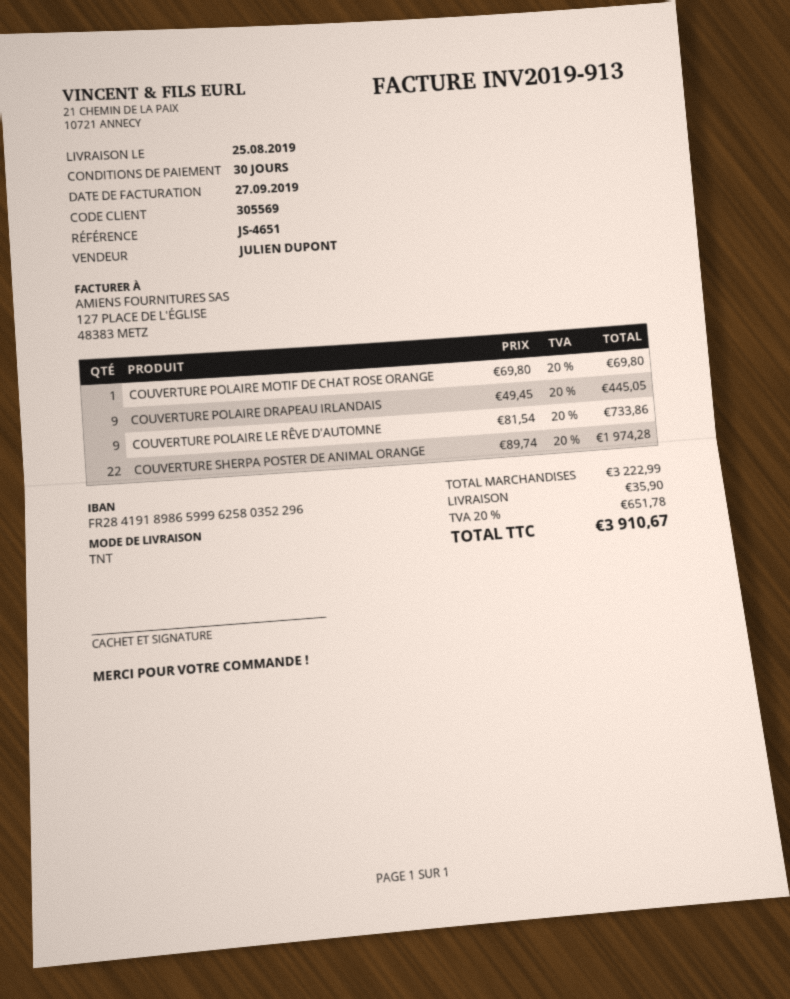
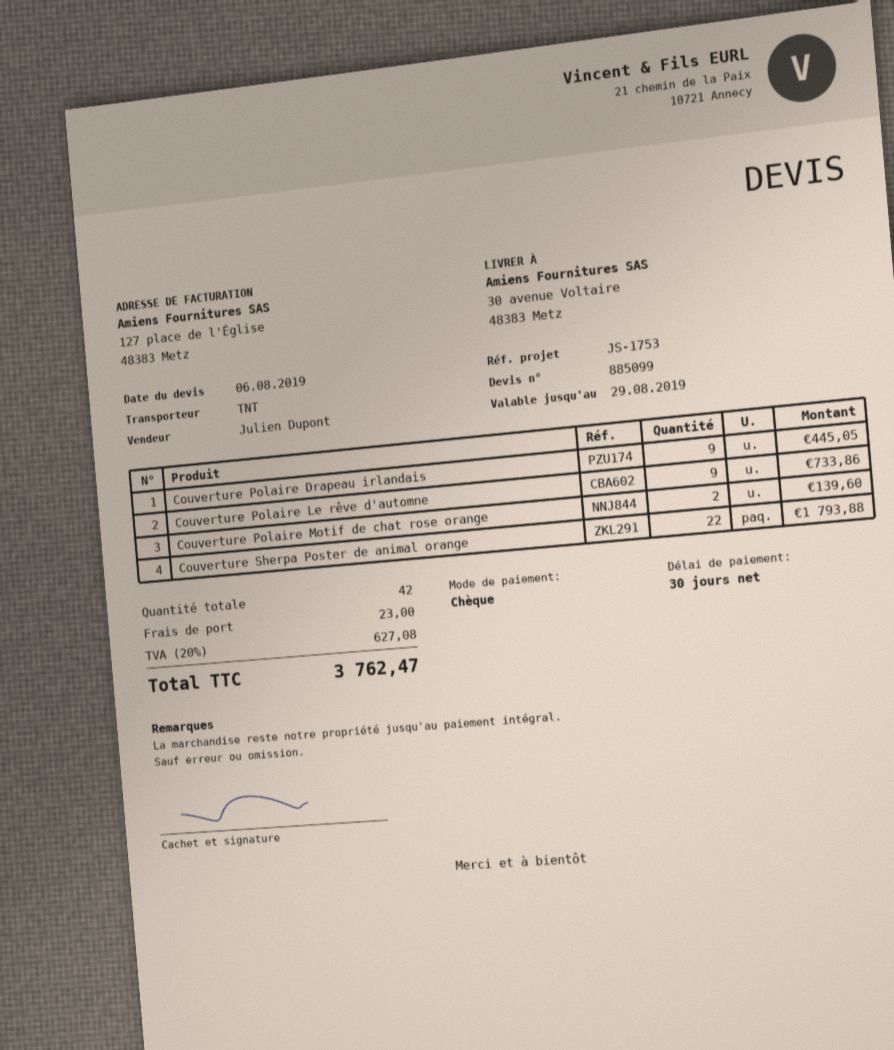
reference: JS-4651 -> JS-1753
COUVERTURE POLAIRE MOTIF DE CHAT ROSE ORANGE: 1 for 69.80 -> 2 for 139.60
COUVERTURE SHERPA POSTER DE ANIMAL ORANGE: 22 for 1974.28 -> 22 for 1793.88
shipping: 35.90 -> 23.00
tax: 20% = 651.78 -> 20% = 627.08
total: 3910.67 -> 3762.47

